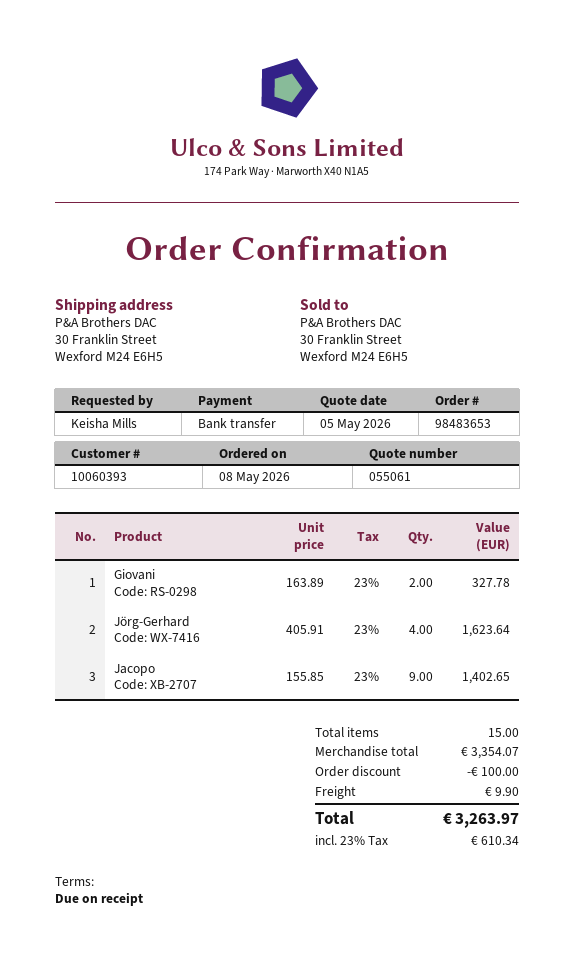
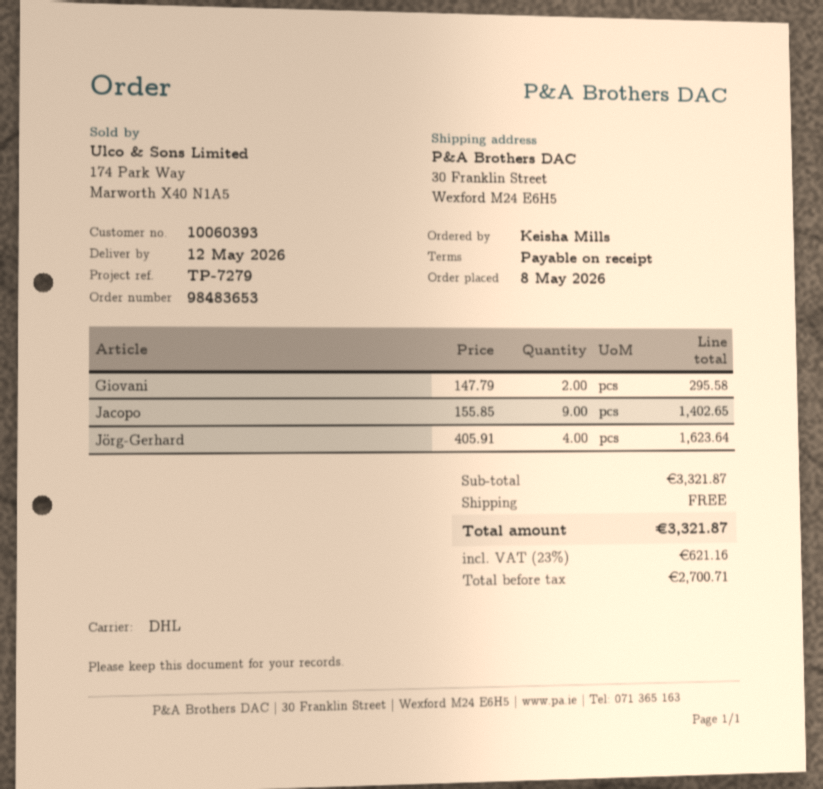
Giovani: 2 x 163.89 = 327.78 -> 2 x 147.79 = 295.58
subtotal: 3354.07 -> 3321.87
discount: 100.00 -> none
shipping: 9.90 -> 0.00
tax: 23% = 610.34 -> 23% = 621.16
total: 3263.97 -> 3321.87

